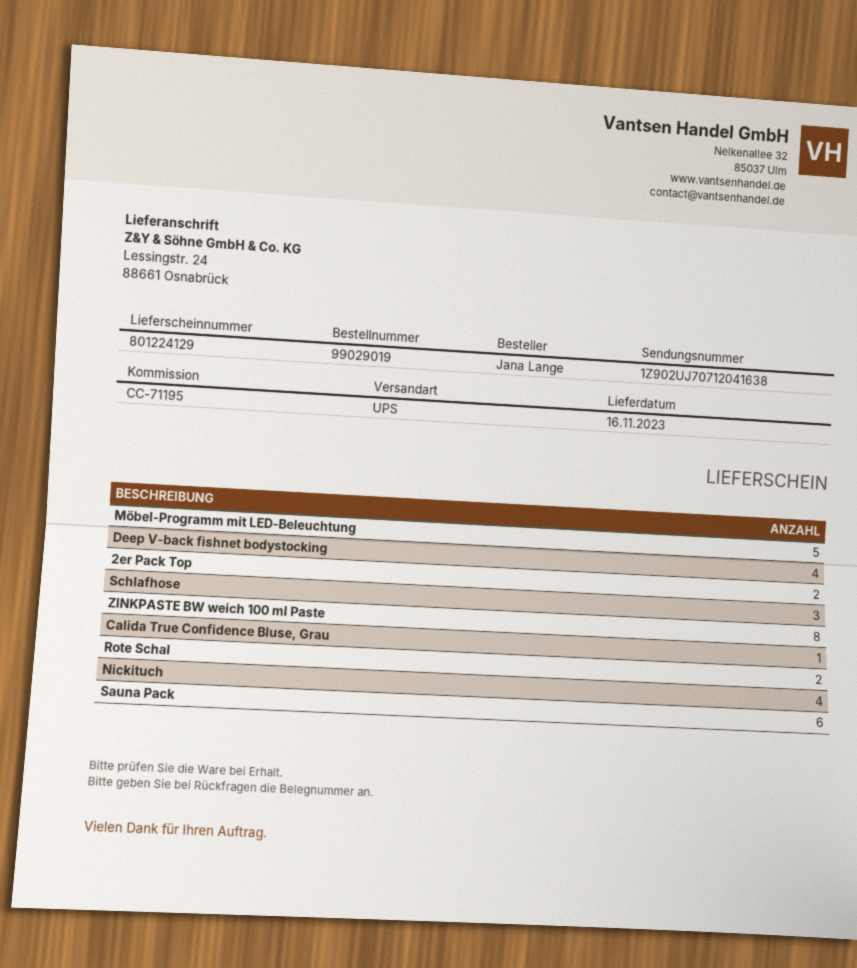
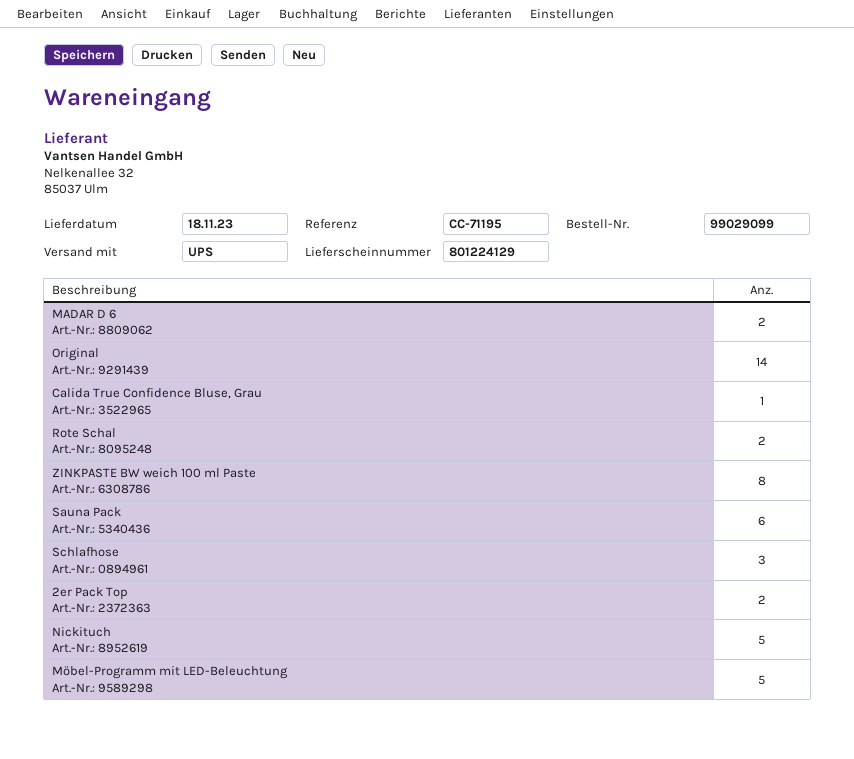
order number: 99029019 -> 99029099
delivery date: 2023-11-16 -> 2023-11-18
Deep V-back fishnet bodystocking: 4 -> none
Nickituch: 4 -> 5
MADAR D 6: none -> 2
Original: none -> 14

